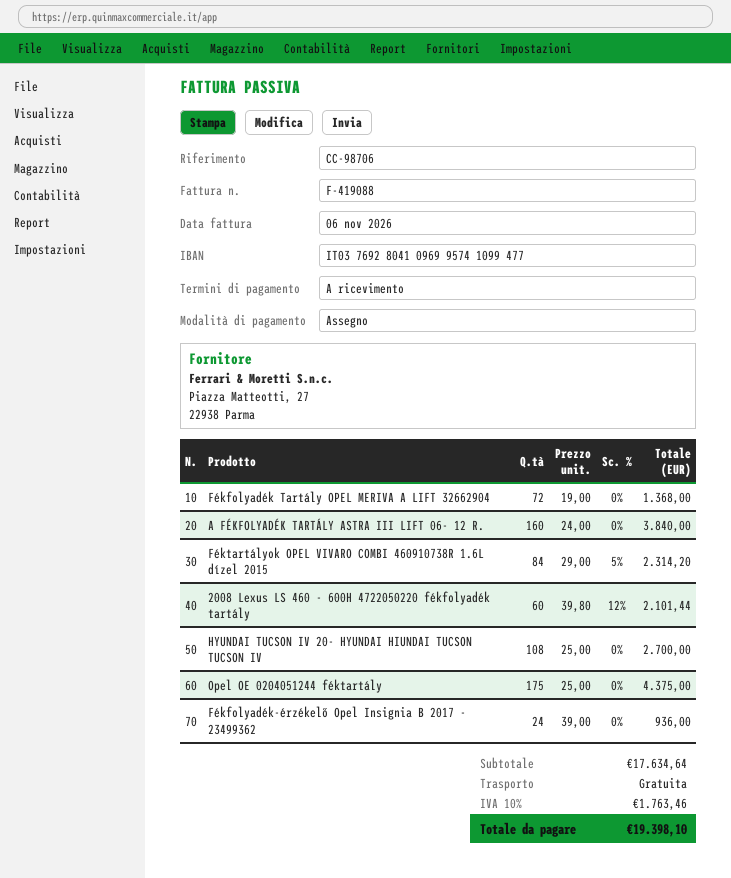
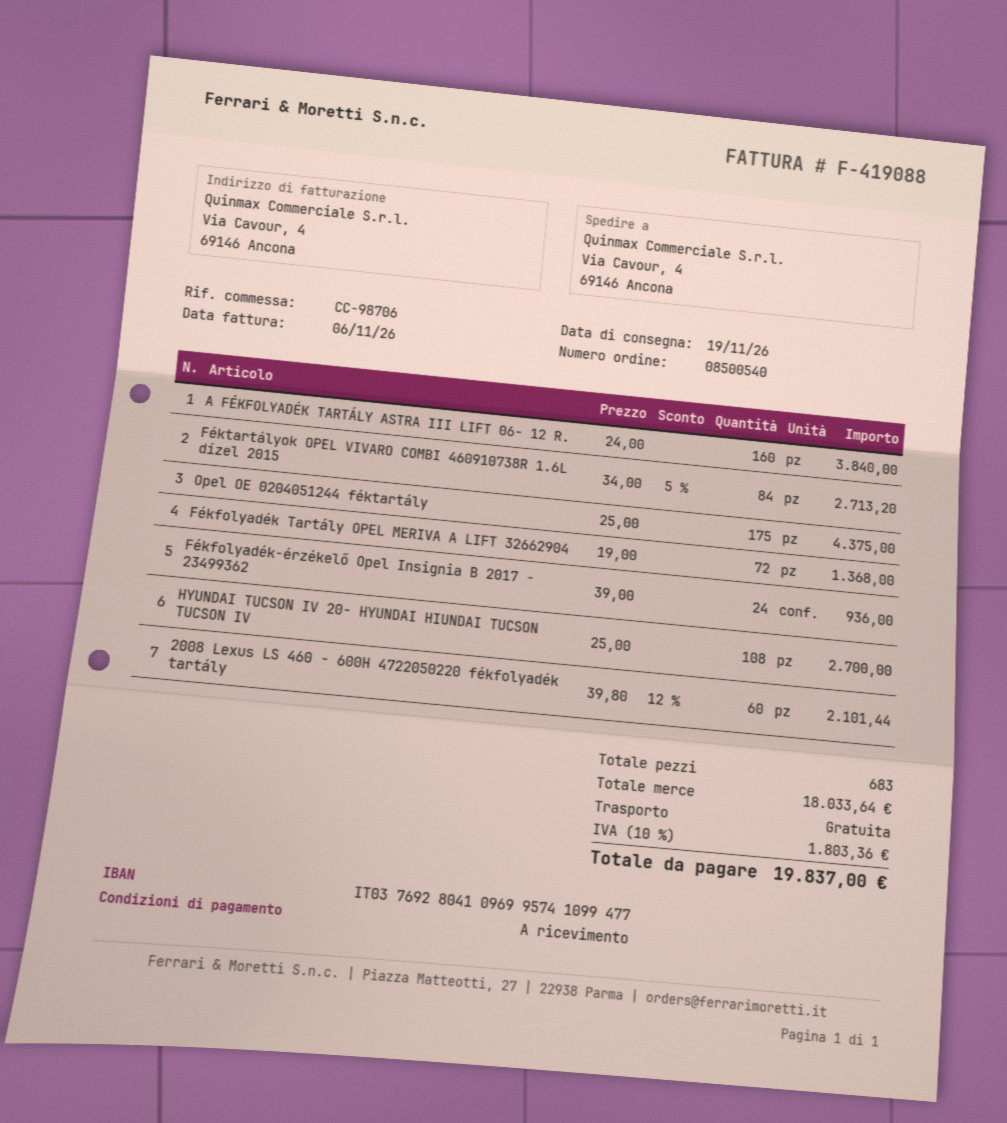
Féktartályok OPEL VIVARO COMBI 460910738R 1.6L dízel 2015: 84 x 29.00 - 5% = 2314.20 -> 84 x 34.00 - 5% = 2713.20
subtotal: 17634.64 -> 18033.64
tax: 10% = 1763.46 -> 10% = 1803.36
total: 19398.10 -> 19837.00

